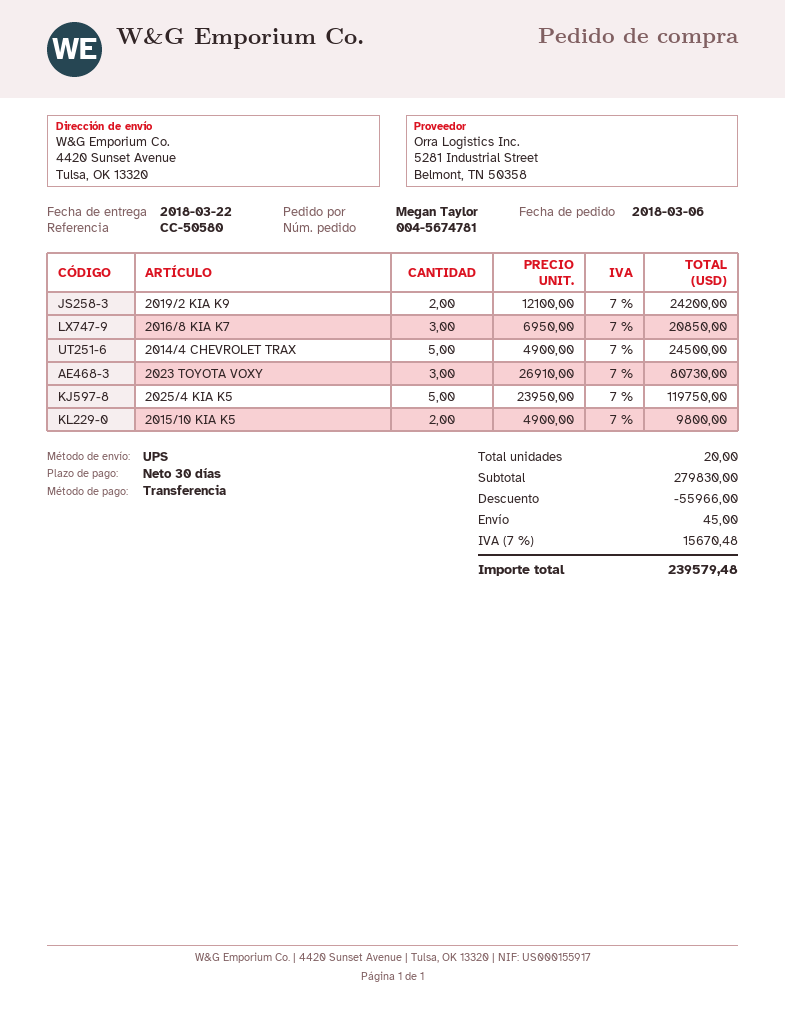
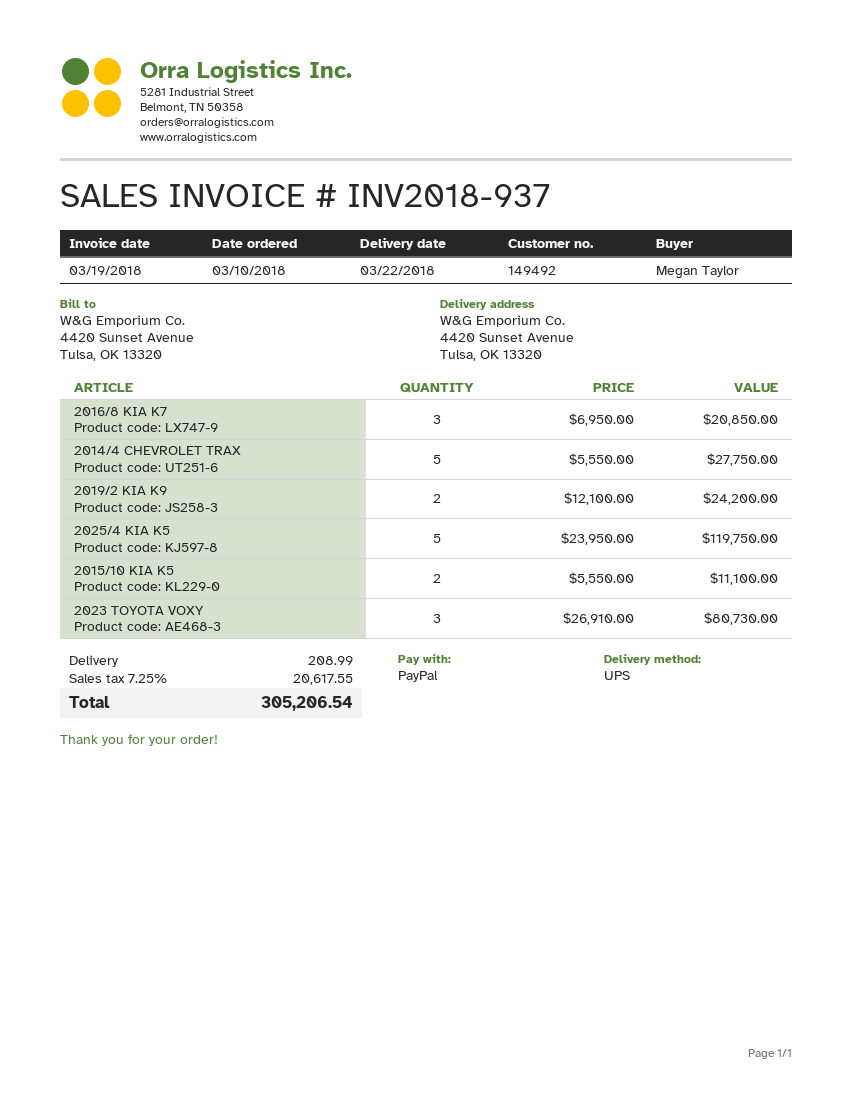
order date: 2018-03-06 -> 2018-03-10
payment method: bank transfer -> PayPal
2014/4 CHEVROLET TRAX: 5 x 4900.00 = 24500.00 -> 5 x 5550.00 = 27750.00
2015/10 KIA K5: 2 x 4900.00 = 9800.00 -> 2 x 5550.00 = 11100.00
discount: 55966.00 -> none
shipping: 45.00 -> 208.99
tax: 7% = 15670.48 -> 7.25% = 20617.55
total: 239579.48 -> 305206.54

